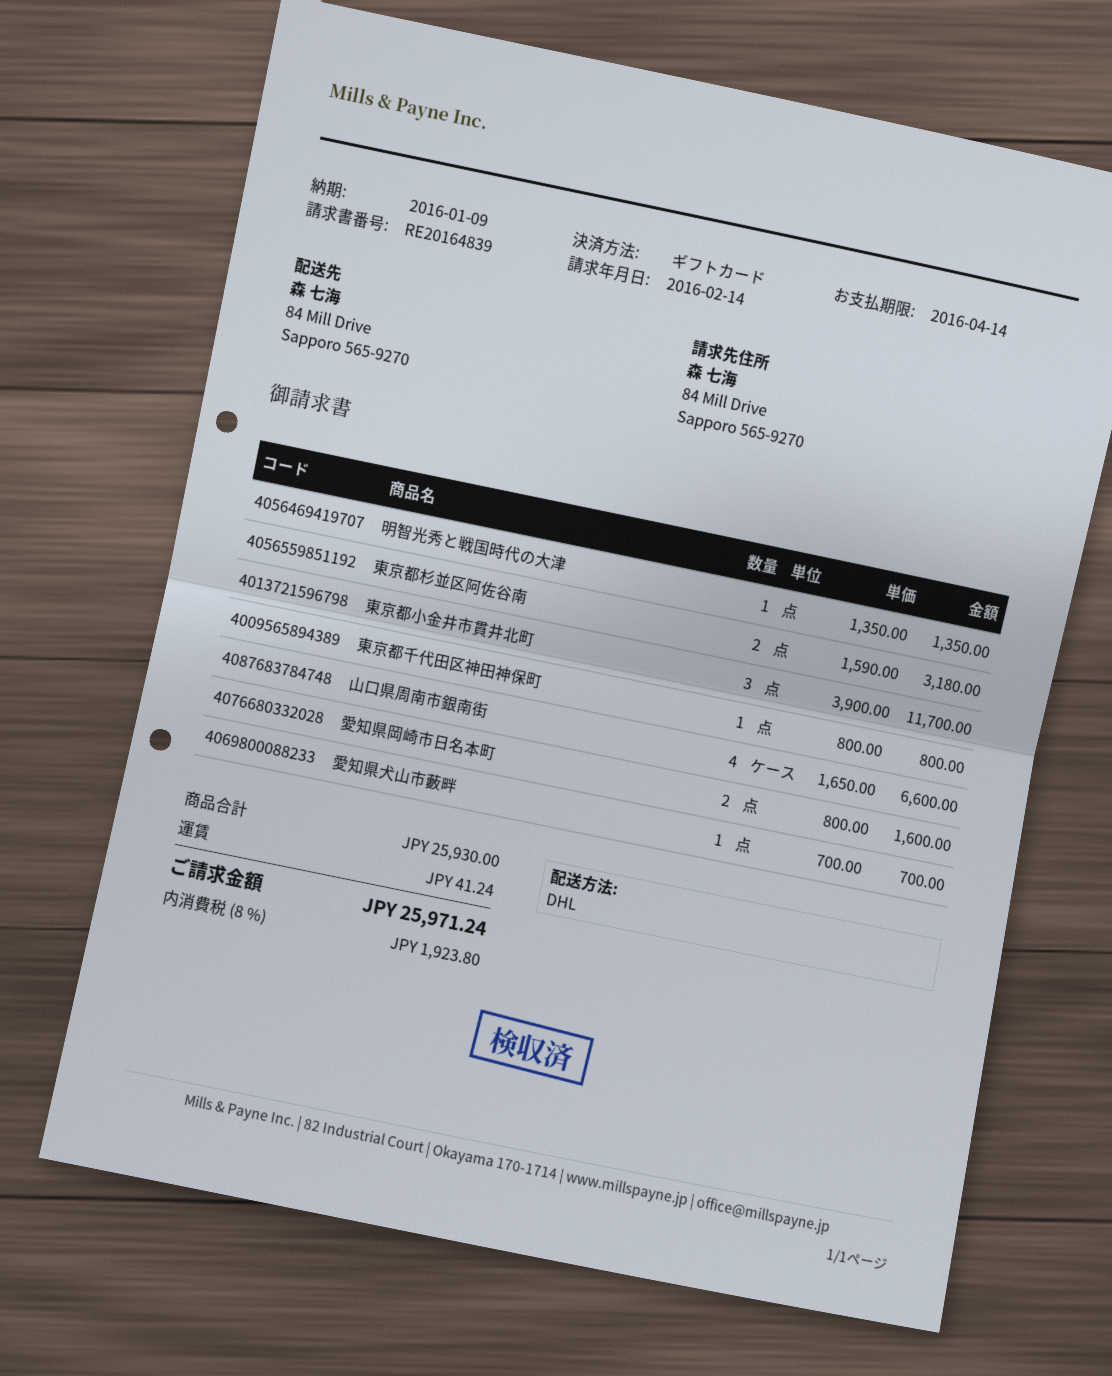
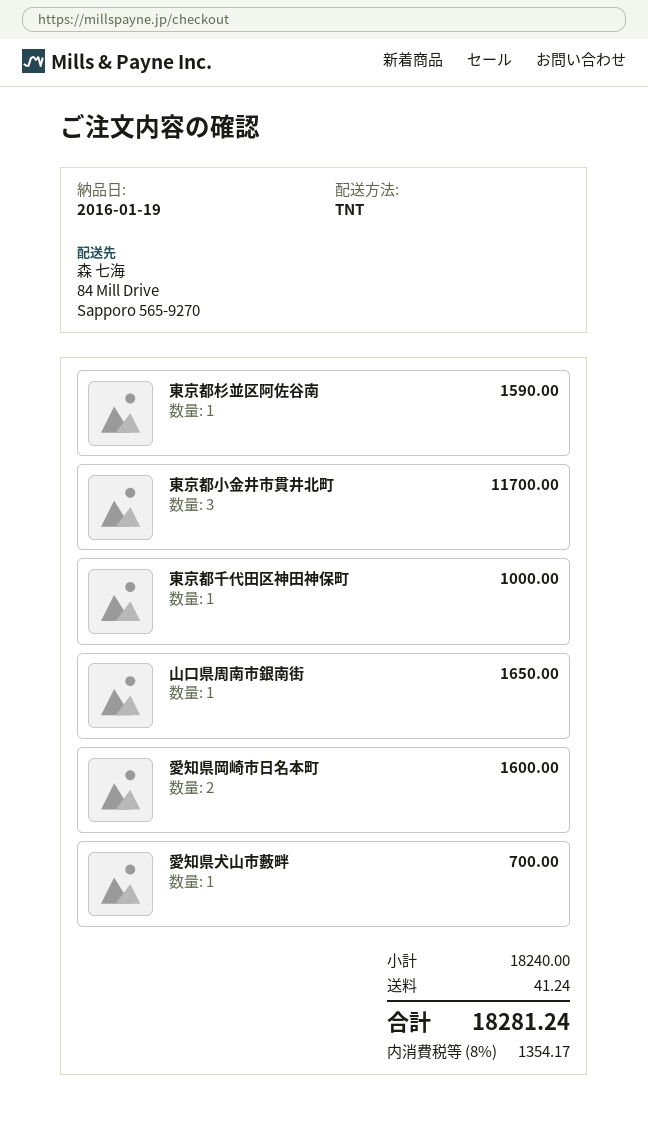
delivery date: 2016-01-09 -> 2016-01-19
shipping method: DHL -> TNT
明智光秀と戦国時代の大津: 1 for 1350.00 -> none
東京都杉並区阿佐谷南: 2 for 3180.00 -> 1 for 1590.00
東京都千代田区神田神保町: 1 for 800.00 -> 1 for 1000.00
山口県周南市銀南街: 4 for 6600.00 -> 1 for 1650.00
subtotal: 25930.00 -> 18240.00
tax: 8% = 1923.80 -> 8% = 1354.17
total: 25971.24 -> 18281.24

